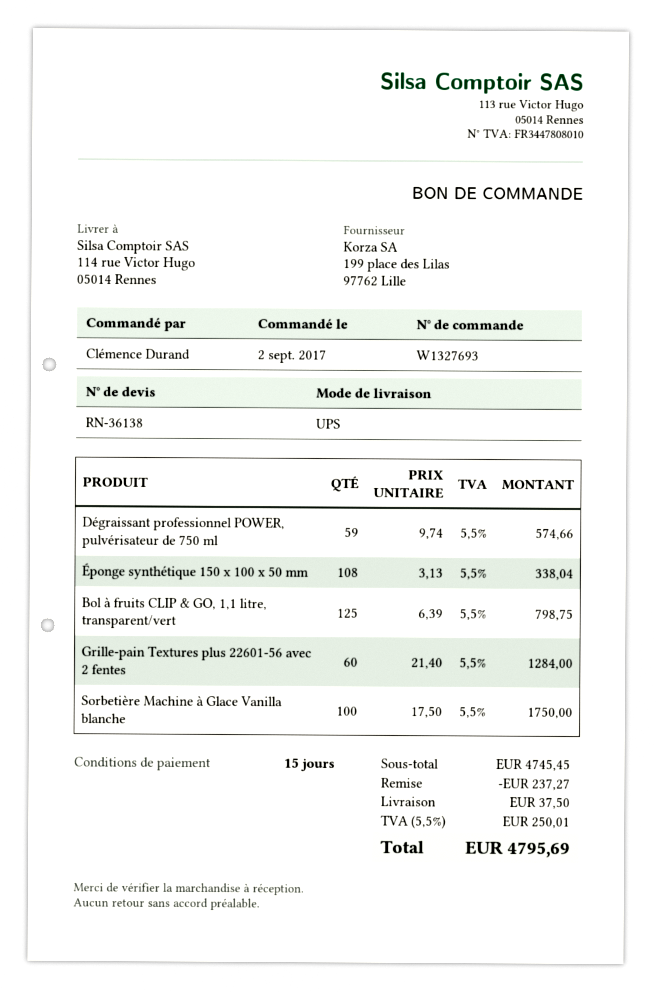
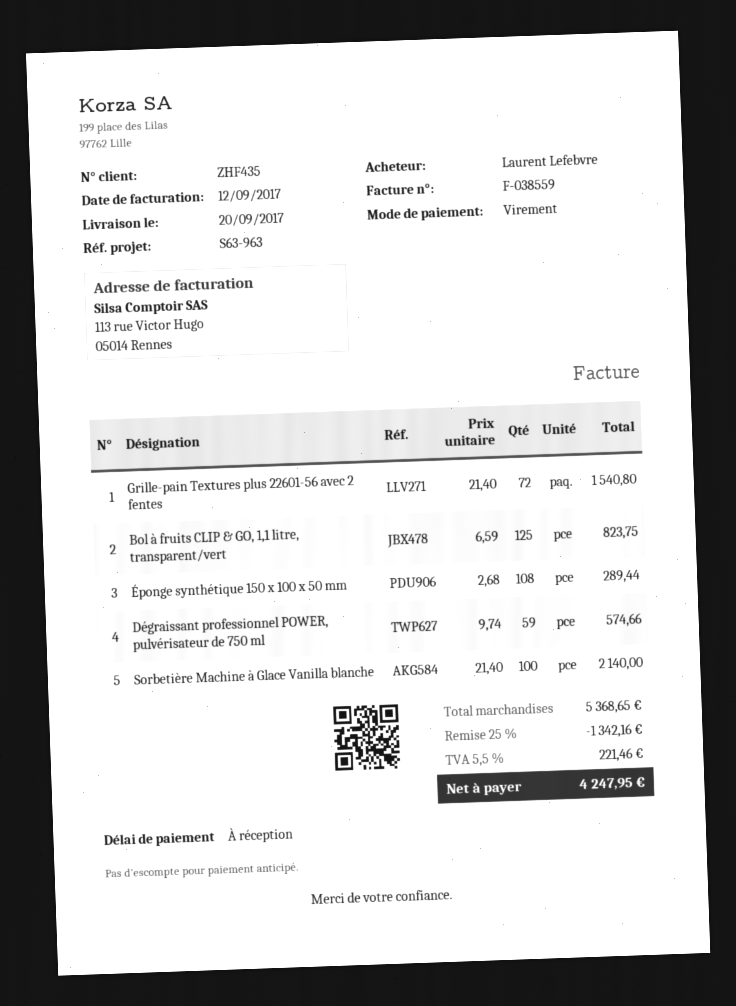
payment terms: 15 days -> on receipt
ordered by: Clémence Durand -> Laurent Lefebvre
Éponge synthétique 150 x 100 x 50 mm: 108 x 3.13 = 338.04 -> 108 x 2.68 = 289.44
Bol à fruits CLIP & GO, 1,1 litre, transparent/vert: 125 x 6.39 = 798.75 -> 125 x 6.59 = 823.75
Grille-pain Textures plus 22601-56 avec 2 fentes: 60 x 21.40 = 1284.00 -> 72 x 21.40 = 1540.80
Sorbetière Machine à Glace Vanilla blanche: 100 x 17.50 = 1750.00 -> 100 x 21.40 = 2140.00
subtotal: 4745.45 -> 5368.65
discount: 237.27 -> 1342.16
shipping: 37.50 -> none
tax: 5.5% = 250.01 -> 5.5% = 221.46
total: 4795.69 -> 4247.95

